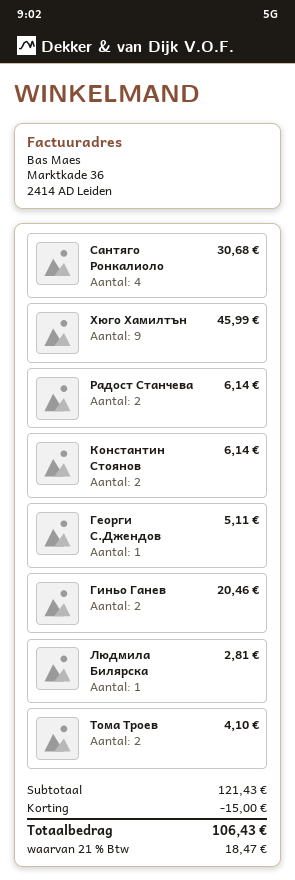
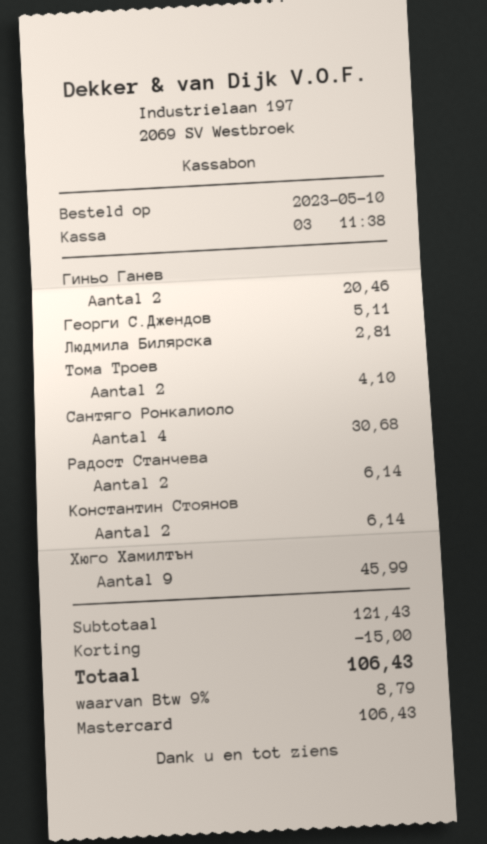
tax: 21% = 18.47 -> 9% = 8.79

